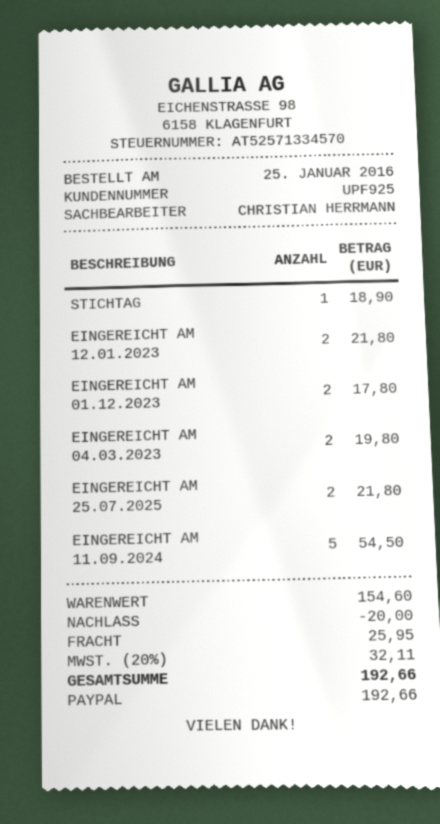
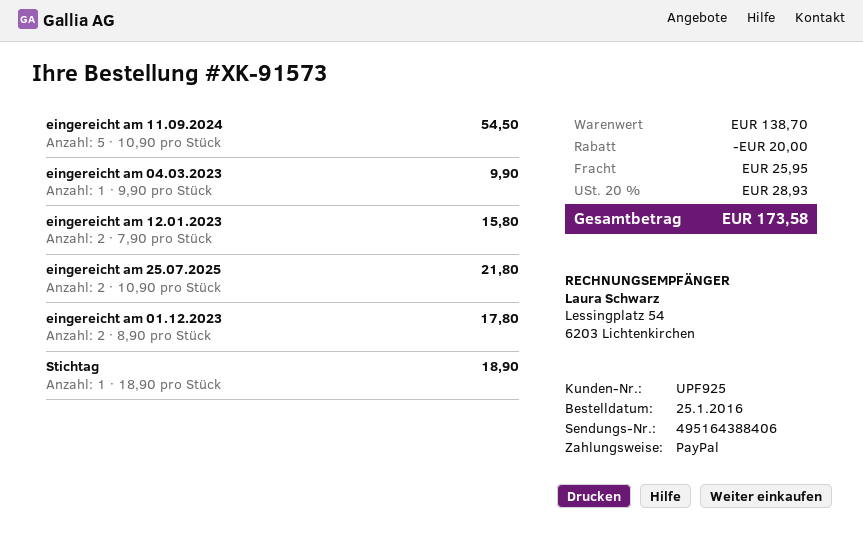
EINGEREICHT AM 12.01.2023: 2 for 21.80 -> 2 for 15.80
EINGEREICHT AM 04.03.2023: 2 for 19.80 -> 1 for 9.90
subtotal: 154.60 -> 138.70
tax: 20% = 32.11 -> 20% = 28.93
total: 192.66 -> 173.58

